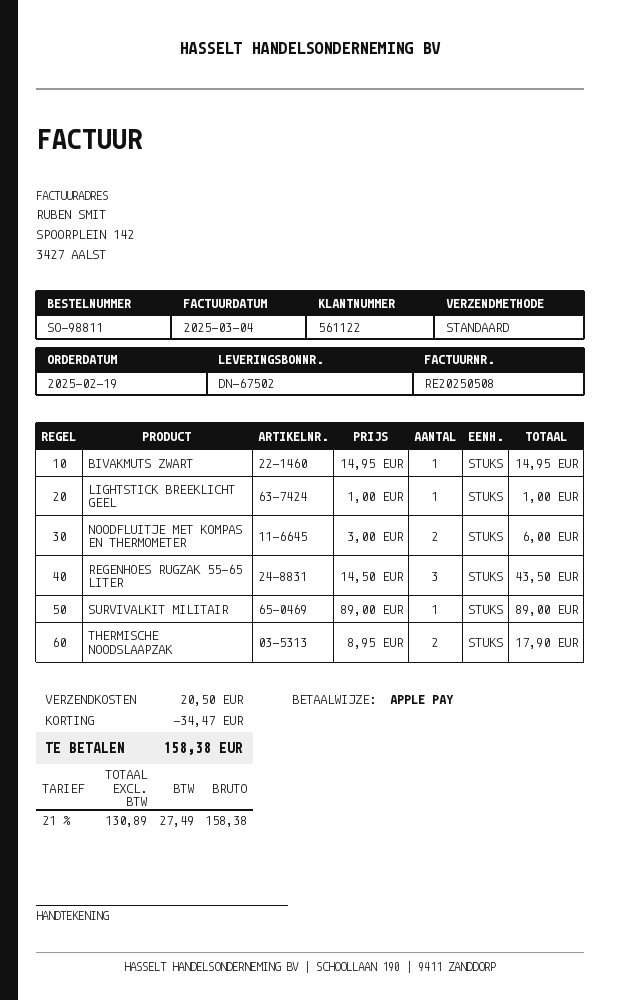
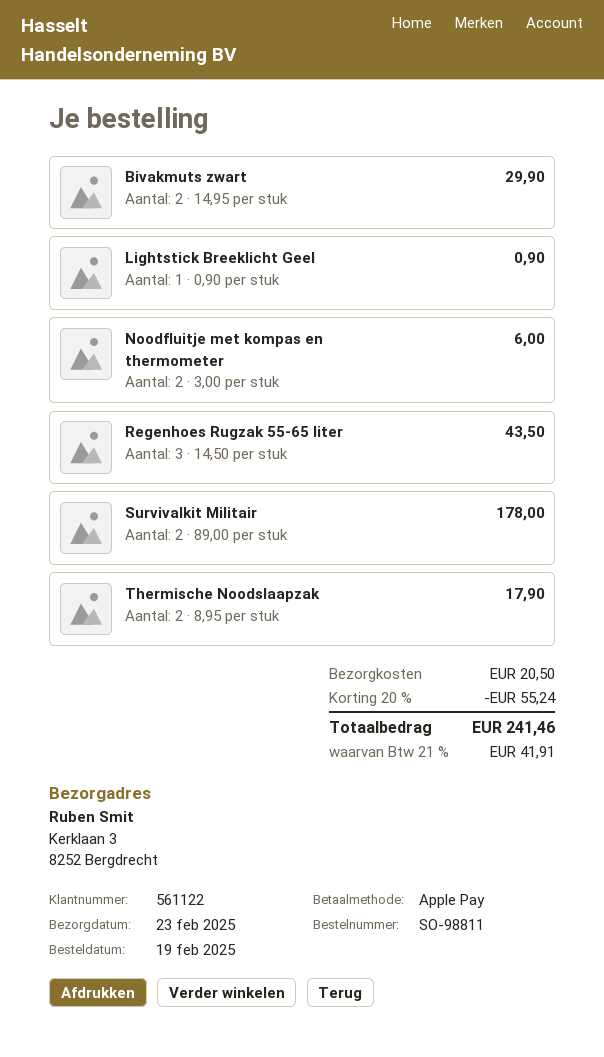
BIVAKMUTS ZWART: 1 x 14.95 = 14.95 -> 2 x 14.95 = 29.90
LIGHTSTICK BREEKLICHT GEEL: 1 x 1.00 = 1.00 -> 1 x 0.90 = 0.90
SURVIVALKIT MILITAIR: 1 x 89.00 = 89.00 -> 2 x 89.00 = 178.00
discount: 34.47 -> 55.24
tax: 21% = 27.49 -> 21% = 41.91
total: 158.38 -> 241.46

